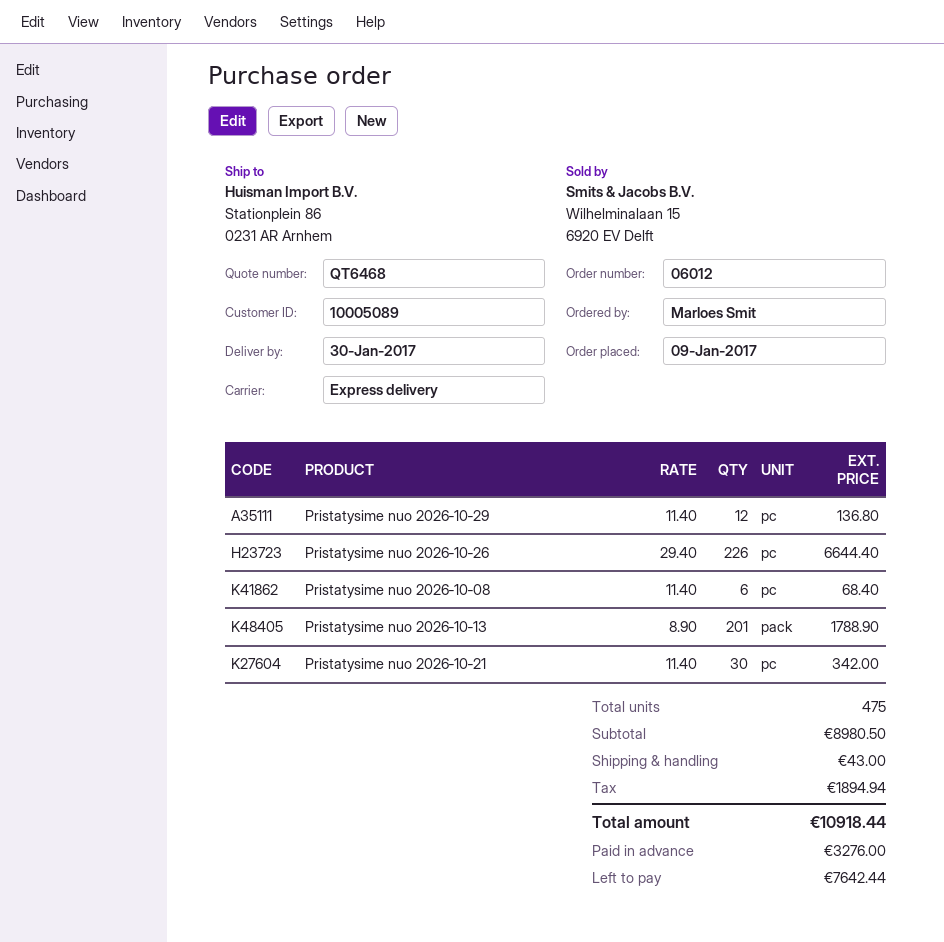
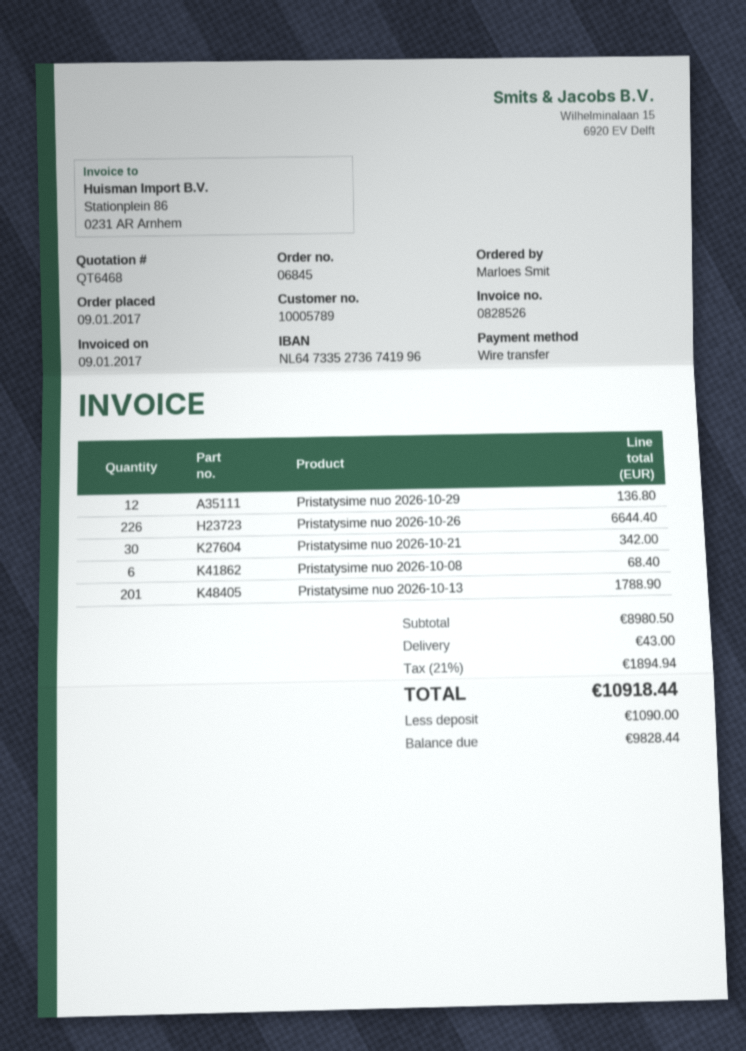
order number: 06012 -> 06845
customer number: 10005089 -> 10005789
deposit: 3276.00 -> 1090.00
balance: 7642.44 -> 9828.44

